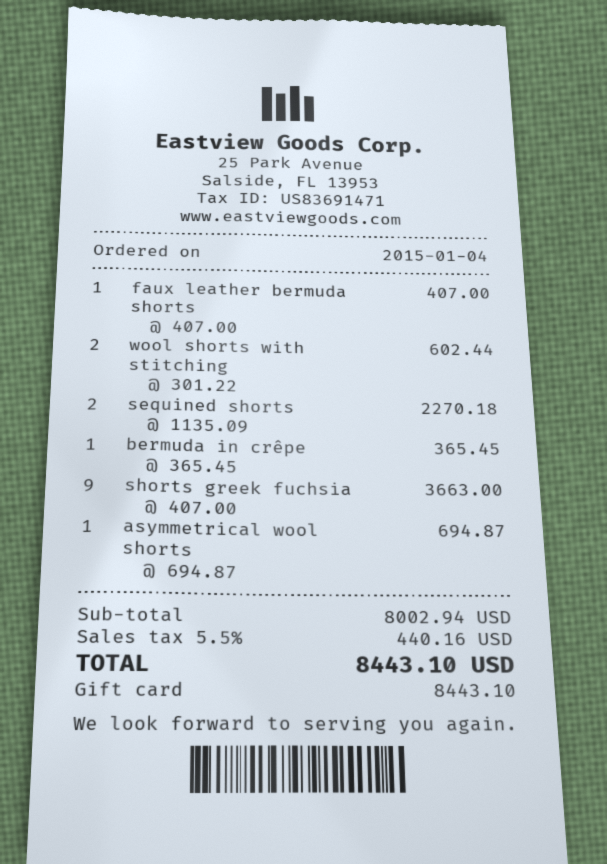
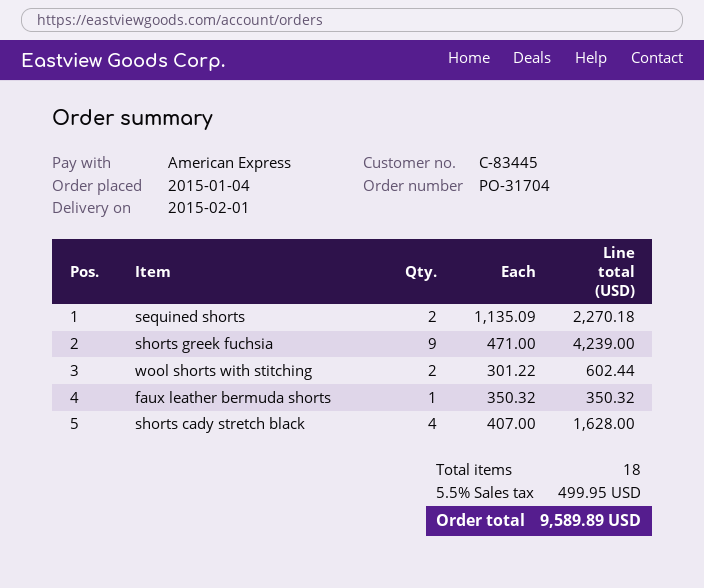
payment method: gift card -> American Express
faux leather bermuda shorts: 1 x 407.00 = 407.00 -> 1 x 350.32 = 350.32
bermuda in crêpe: 1 x 365.45 = 365.45 -> none
shorts greek fuchsia: 9 x 407.00 = 3663.00 -> 9 x 471.00 = 4239.00
asymmetrical wool shorts: 1 x 694.87 = 694.87 -> none
shorts cady stretch black: none -> 4 x 407.00 = 1628.00
tax: 5.5% = 440.16 -> 5.5% = 499.95
total: 8443.10 -> 9589.89

